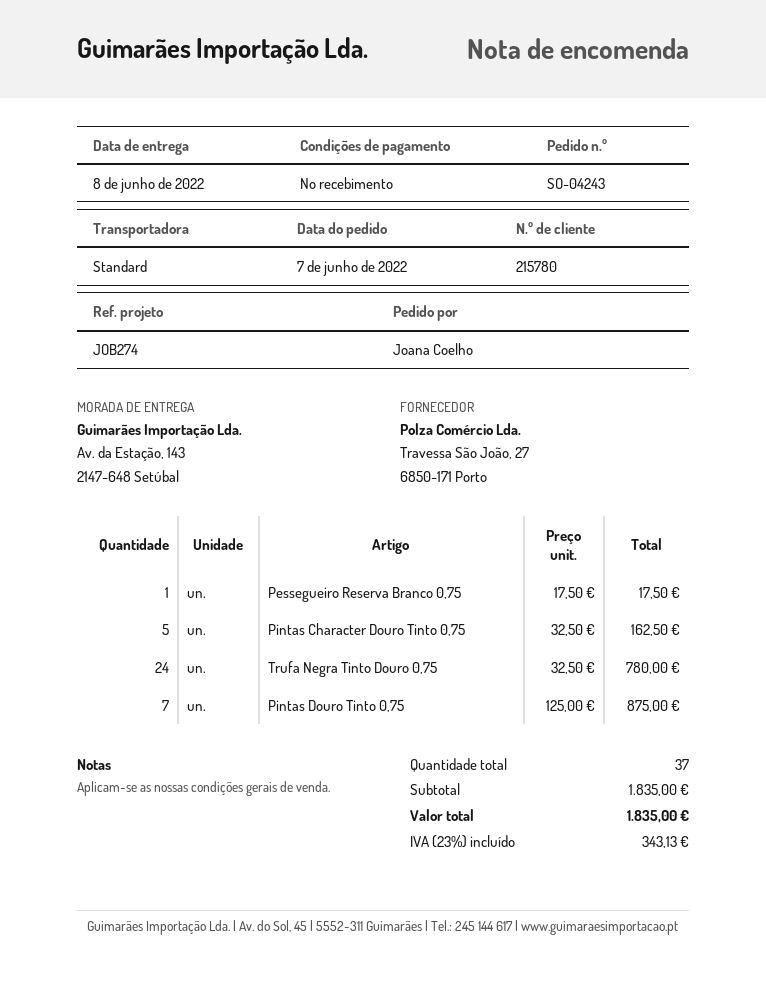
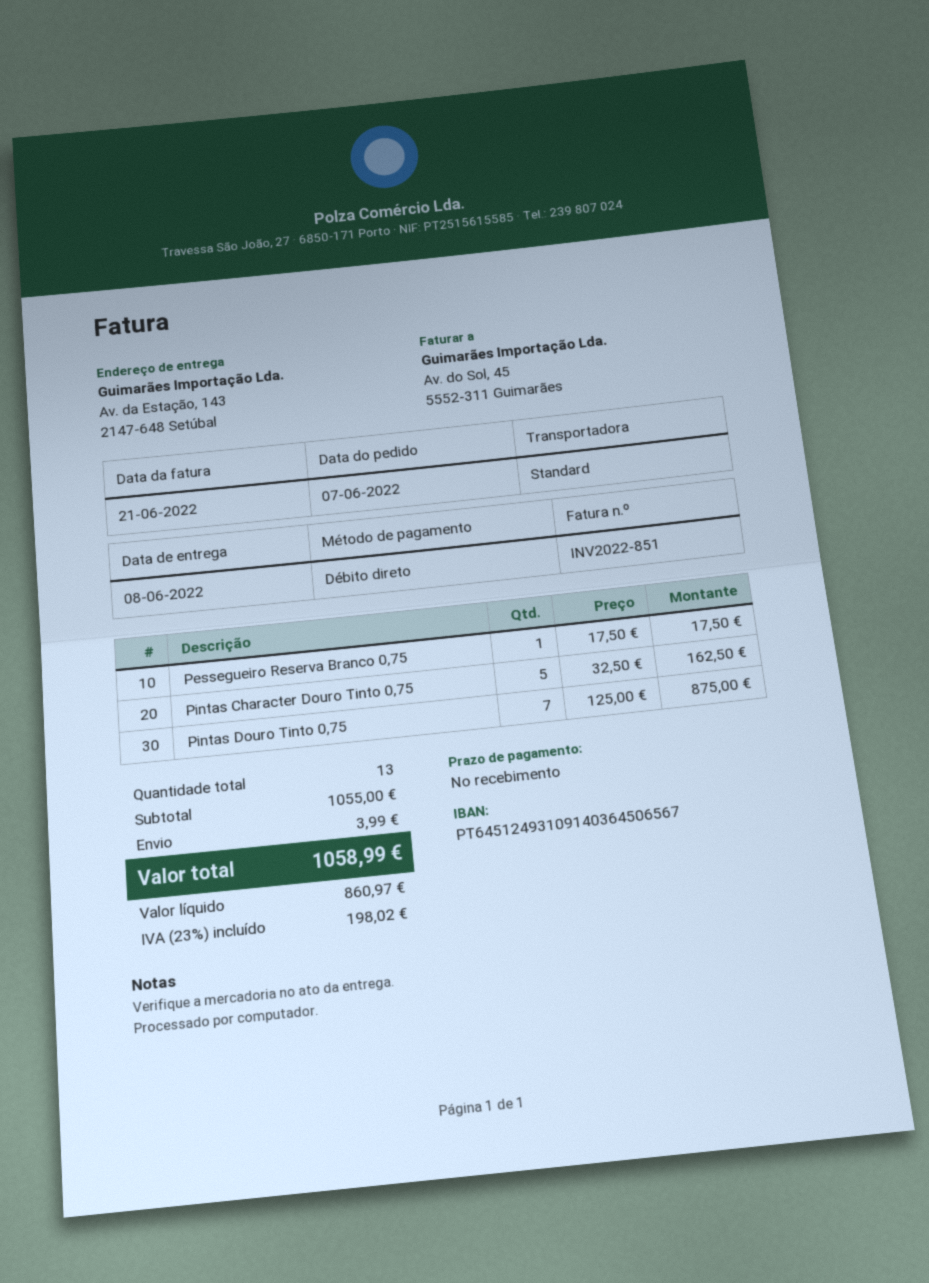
Trufa Negra Tinto Douro 0,75: 24 x 32.50 = 780.00 -> none
total quantity: 37 -> 13
subtotal: 1835.00 -> 1055.00
shipping: none -> 3.99
tax: 23% = 343.13 -> 23% = 198.02
total: 1835.00 -> 1058.99

